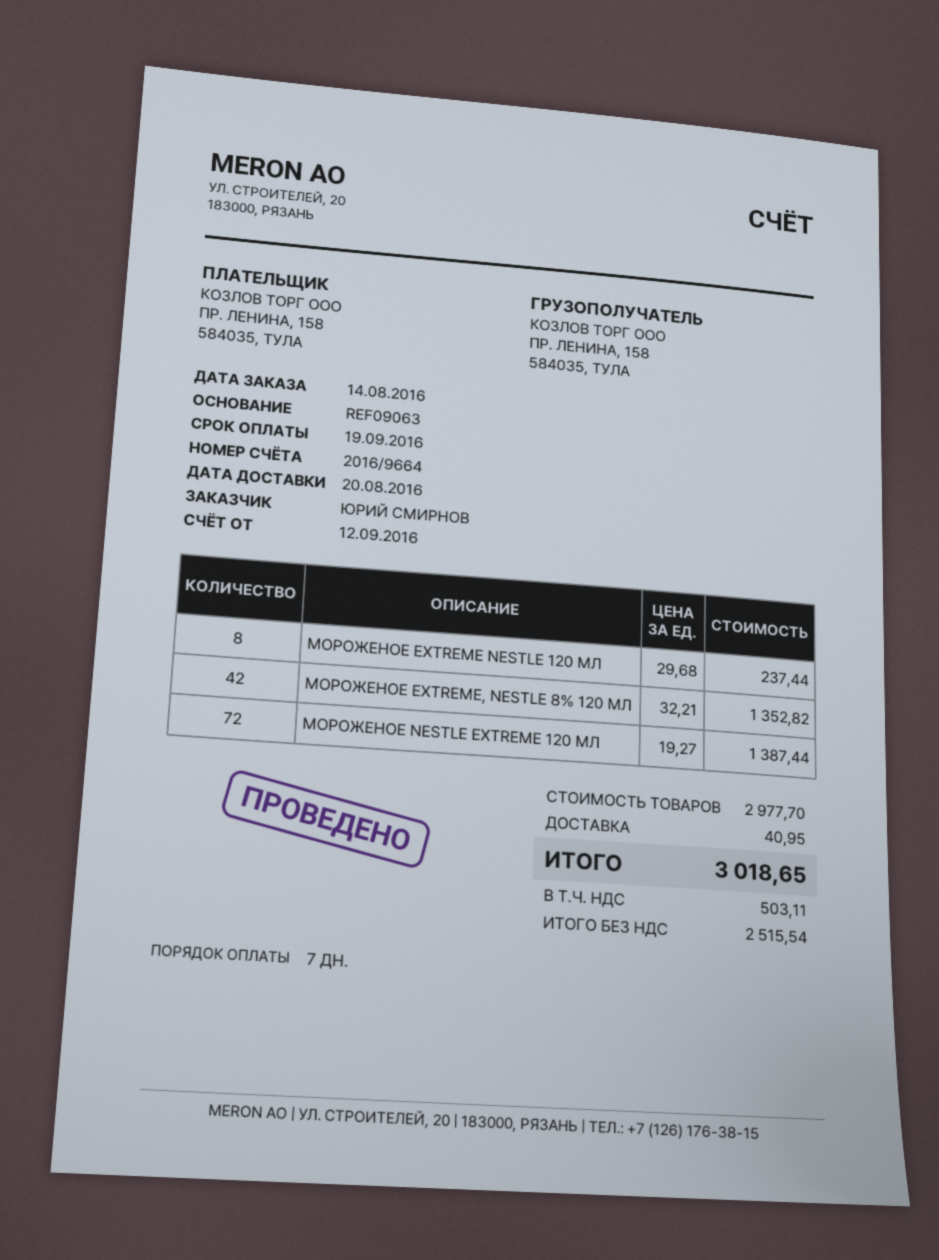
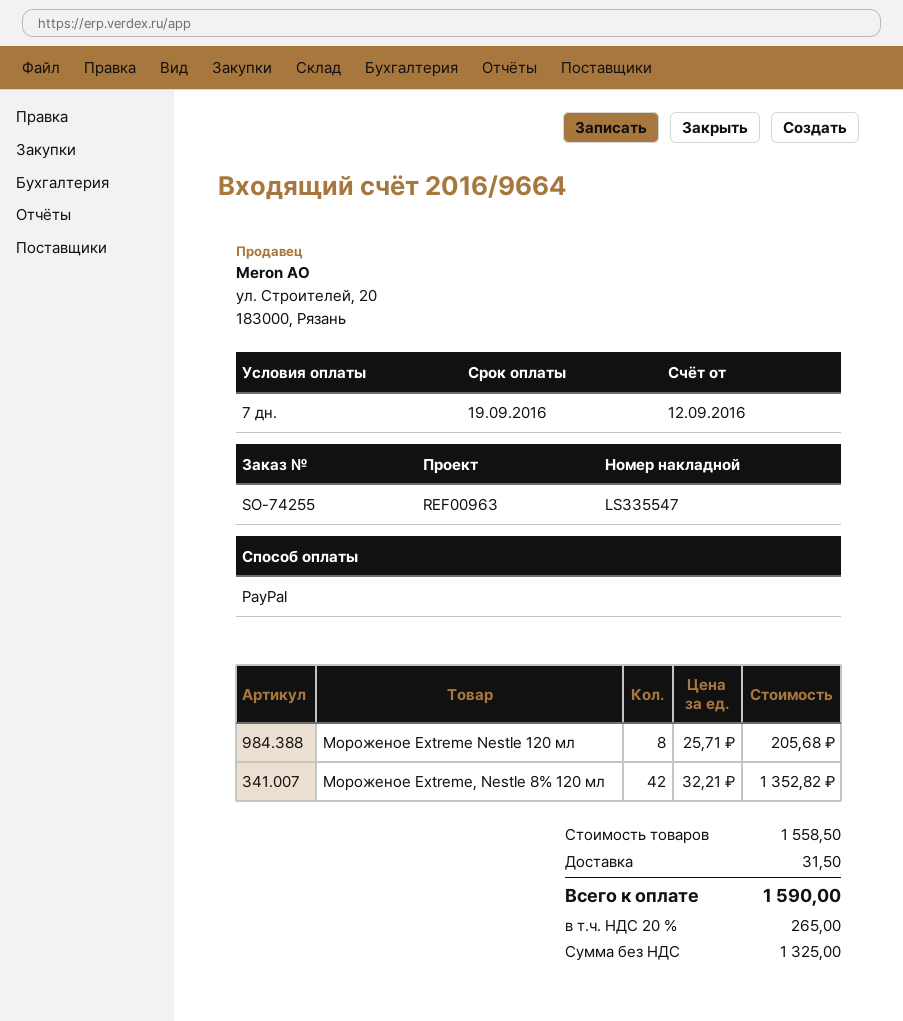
reference: REF09063 -> REF00963
МОРОЖЕНОЕ EXTREME NESTLE 120 МЛ: 8 x 29.68 = 237.44 -> 8 x 25.71 = 205.68
МОРОЖЕНОЕ NESTLE EXTREME 120 МЛ: 72 x 19.27 = 1387.44 -> none
subtotal: 2977.70 -> 1558.50
shipping: 40.95 -> 31.50
net: 2515.54 -> 1325.00
tax: 503.11 -> 265.00
total: 3018.65 -> 1590.00

